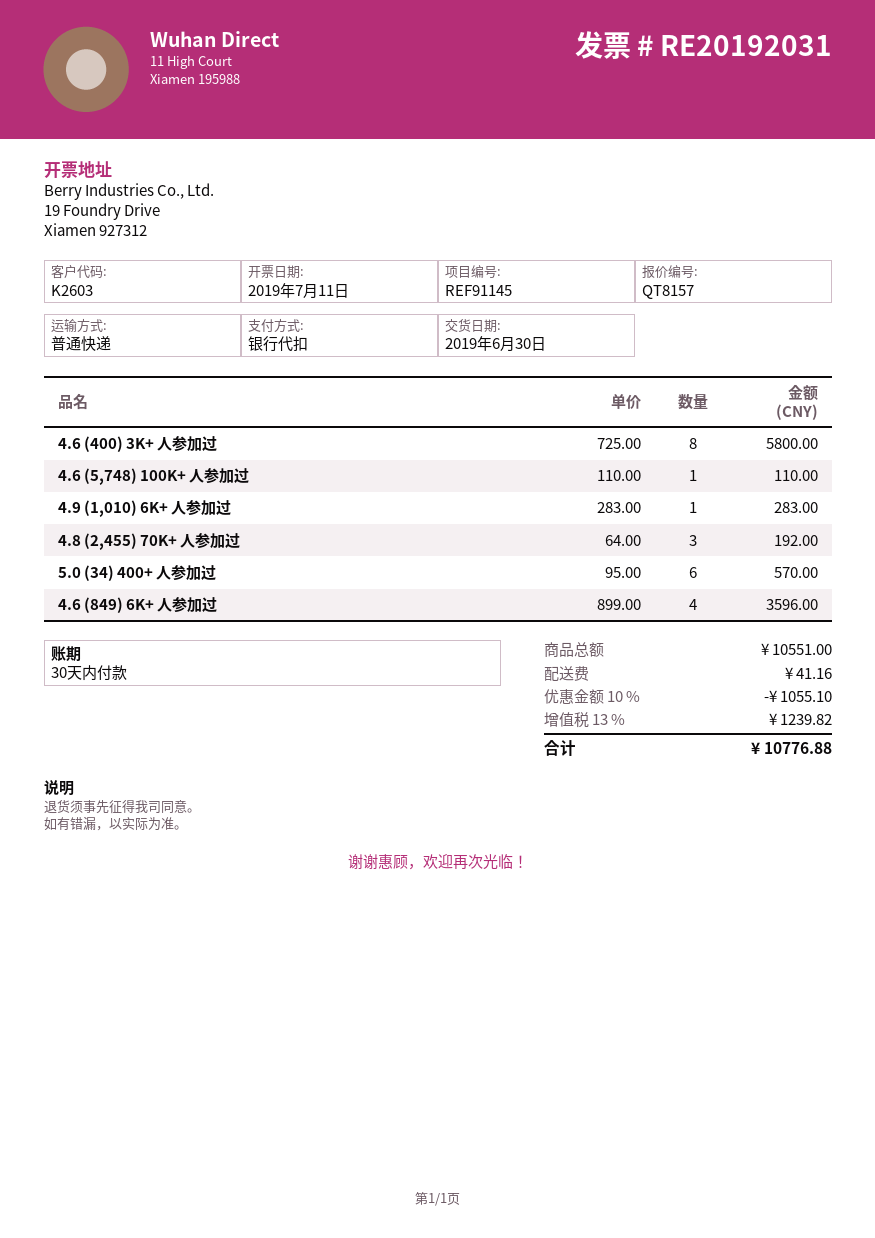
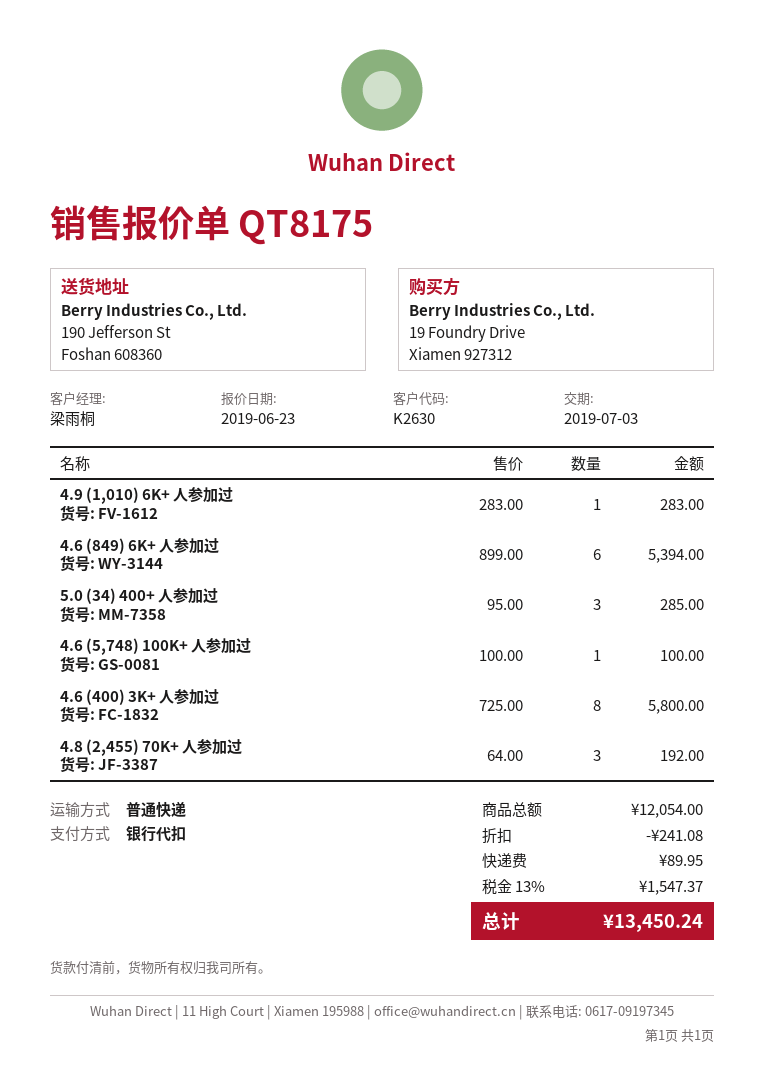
quote number: QT8157 -> QT8175
delivery date: 2019-06-30 -> 2019-07-03
customer number: K2603 -> K2630
4.6 (5,748) 100K+ 人参加过: 1 x 110.00 = 110.00 -> 1 x 100.00 = 100.00
5.0 (34) 400+ 人参加过: 6 x 95.00 = 570.00 -> 3 x 95.00 = 285.00
4.6 (849) 6K+ 人参加过: 4 x 899.00 = 3596.00 -> 6 x 899.00 = 5394.00
subtotal: 10551.00 -> 12054.00
discount: 1055.10 -> 241.08
shipping: 41.16 -> 89.95
tax: 13% = 1239.82 -> 13% = 1547.37
total: 10776.88 -> 13450.24

